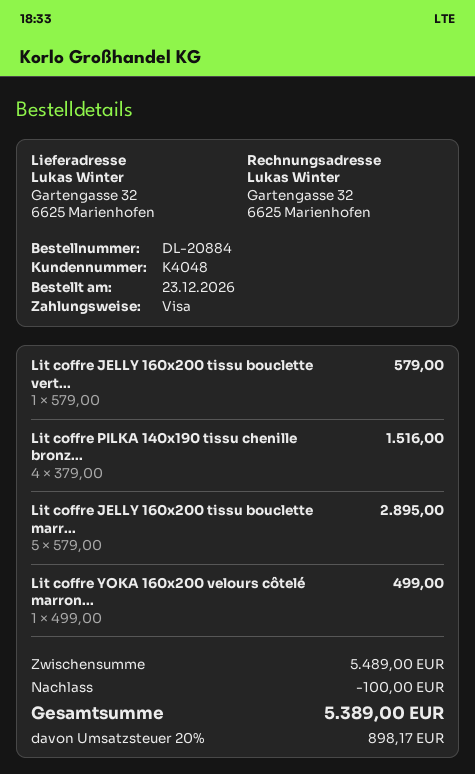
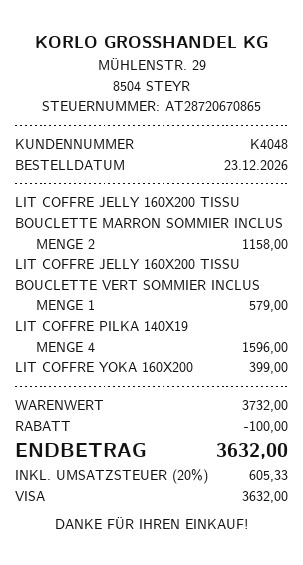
Lit coffre PILKA 140x190 tissu chenille bronz...: 4 for 1516.00 -> 4 for 1596.00
Lit coffre JELLY 160x200 tissu bouclette marr...: 5 for 2895.00 -> 2 for 1158.00
Lit coffre YOKA 160x200 velours côtelé marron...: 1 for 499.00 -> 1 for 399.00
subtotal: 5489.00 -> 3732.00
tax: 20% = 898.17 -> 20% = 605.33
total: 5389.00 -> 3632.00

